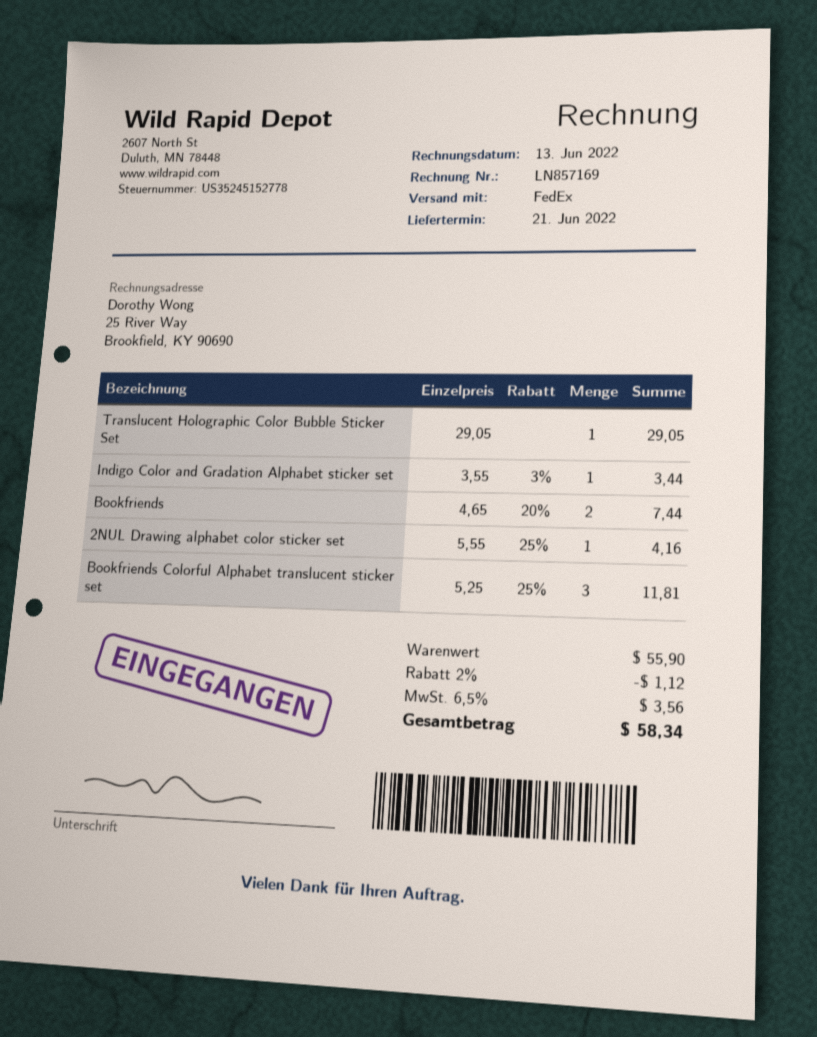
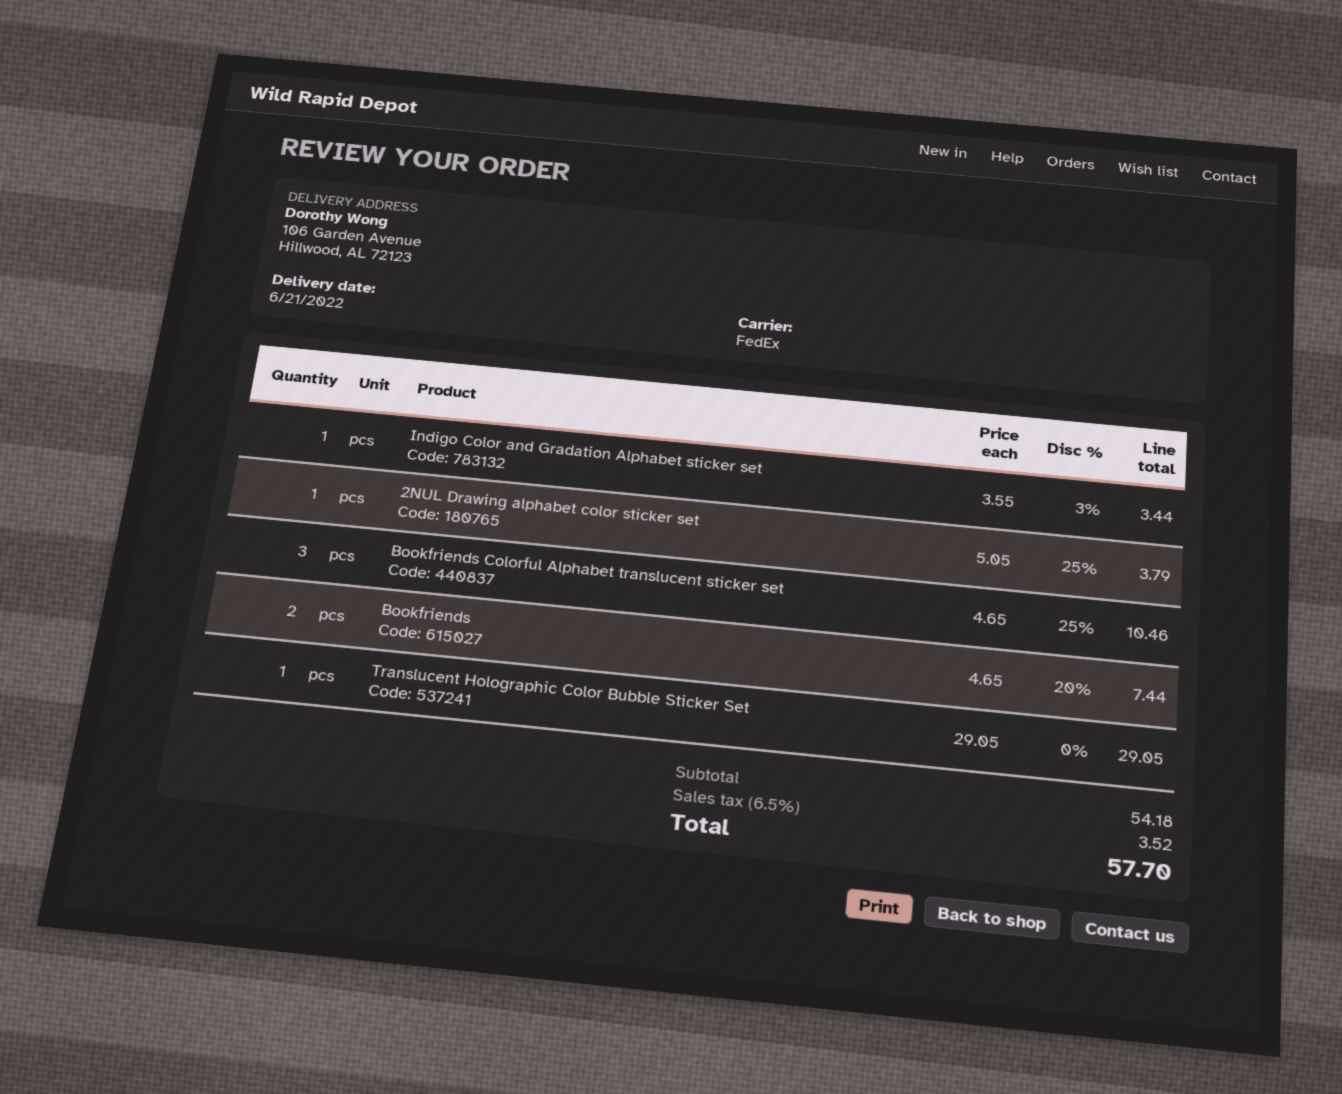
2NUL Drawing alphabet color sticker set: 1 x 5.55 - 25% = 4.16 -> 1 x 5.05 - 25% = 3.79
Bookfriends Colorful Alphabet translucent sticker set: 3 x 5.25 - 25% = 11.81 -> 3 x 4.65 - 25% = 10.46
subtotal: 55.90 -> 54.18
discount: 2% = 1.12 -> none
tax: 6.5% = 3.56 -> 6.5% = 3.52
total: 58.34 -> 57.70

